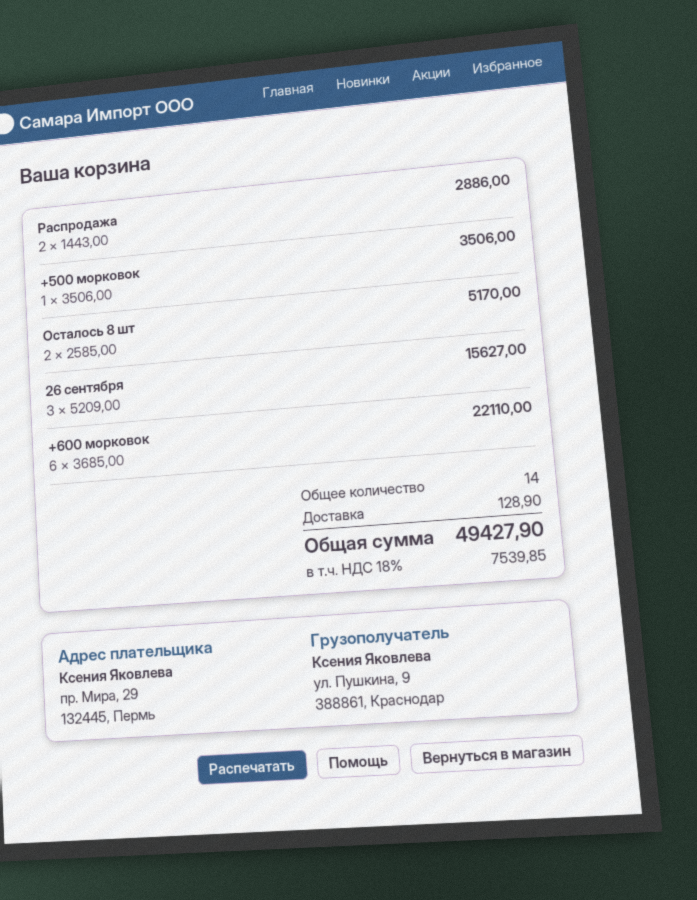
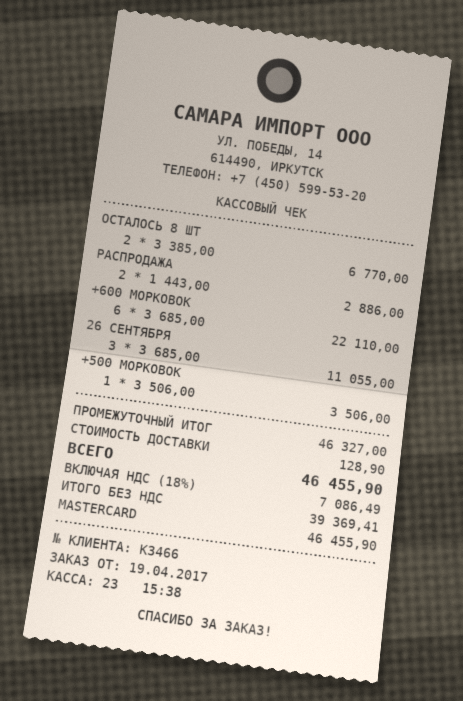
Осталось 8 шт: 2 x 2585.00 = 5170.00 -> 2 x 3385.00 = 6770.00
26 сентября: 3 x 5209.00 = 15627.00 -> 3 x 3685.00 = 11055.00
tax: 18% = 7539.85 -> 18% = 7086.49
total: 49427.90 -> 46455.90

